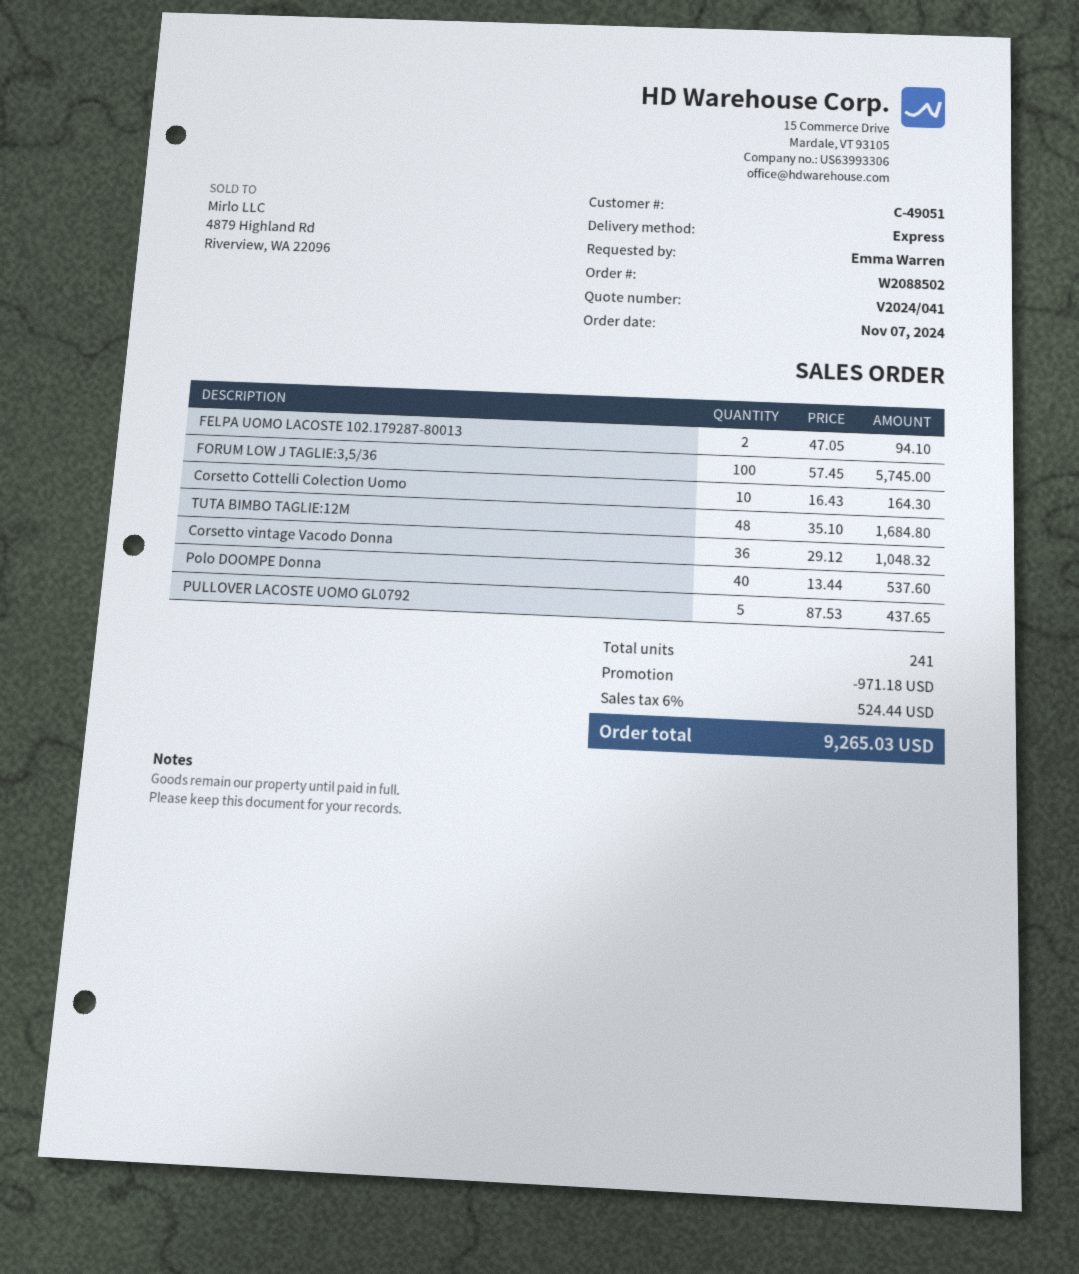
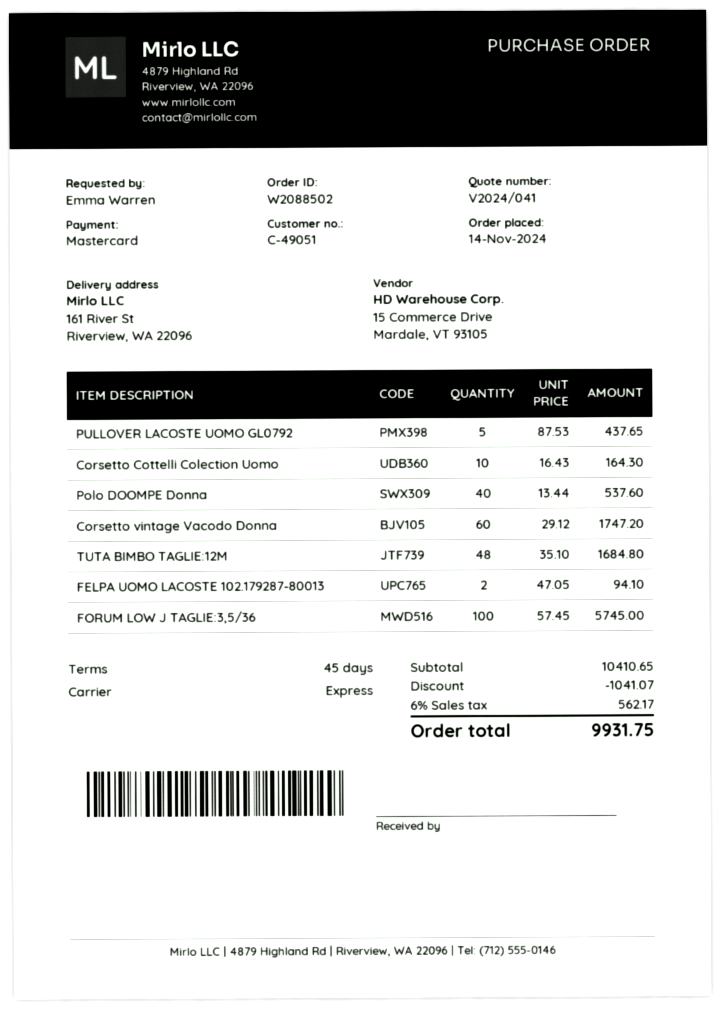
order date: 2024-11-07 -> 2024-11-14
Corsetto vintage Vacodo Donna: 36 x 29.12 = 1048.32 -> 60 x 29.12 = 1747.20
discount: 971.18 -> 1041.07
tax: 6% = 524.44 -> 6% = 562.17
total: 9265.03 -> 9931.75

